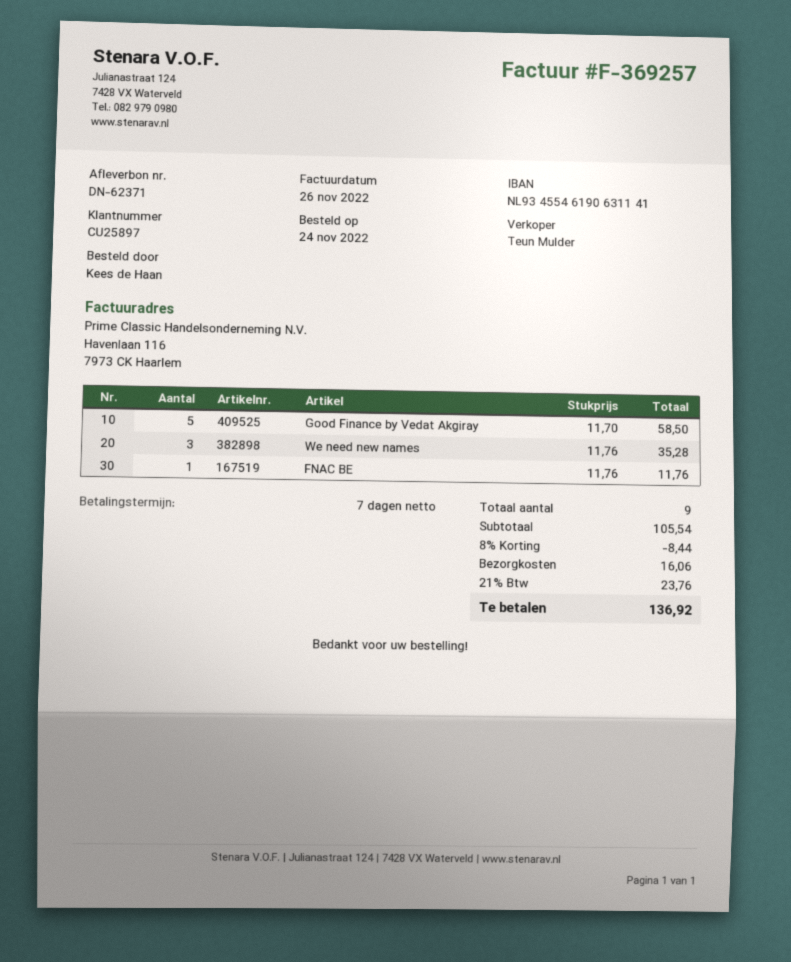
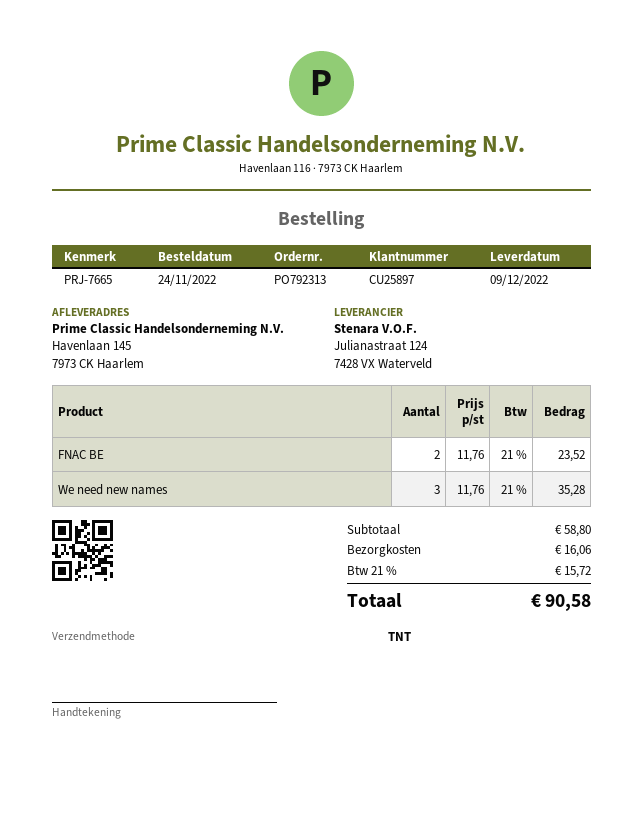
Good Finance by Vedat Akgiray: 5 x 11.70 = 58.50 -> none
FNAC BE: 1 x 11.76 = 11.76 -> 2 x 11.76 = 23.52
subtotal: 105.54 -> 58.80
discount: 8% = 8.44 -> none
tax: 21% = 23.76 -> 21% = 15.72
total: 136.92 -> 90.58

